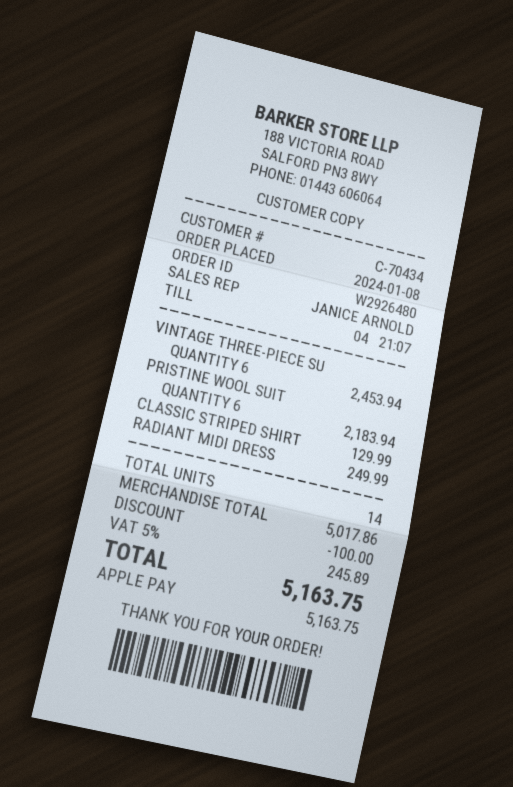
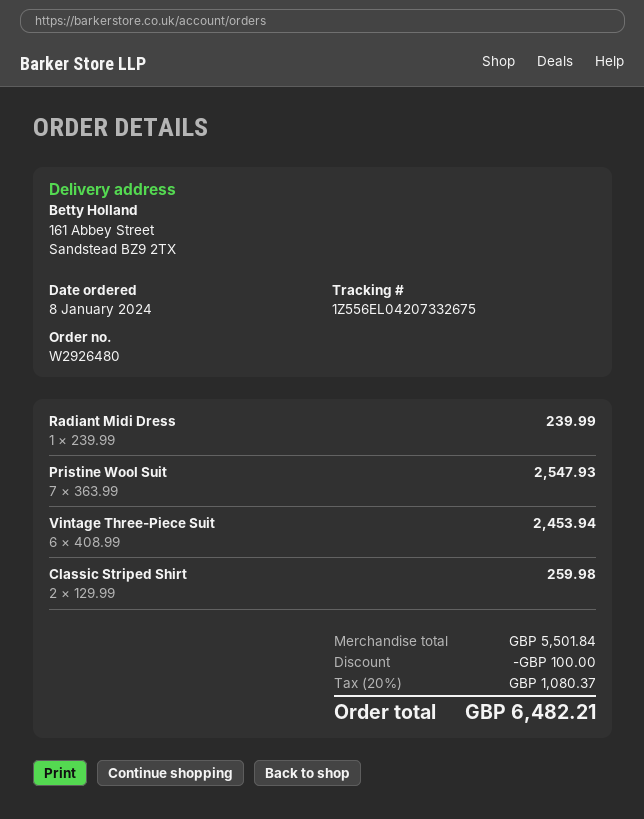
PRISTINE WOOL SUIT: 6 for 2183.94 -> 7 for 2547.93
CLASSIC STRIPED SHIRT: 1 for 129.99 -> 2 for 259.98
RADIANT MIDI DRESS: 1 for 249.99 -> 1 for 239.99
subtotal: 5017.86 -> 5501.84
tax: 5% = 245.89 -> 20% = 1080.37
total: 5163.75 -> 6482.21

